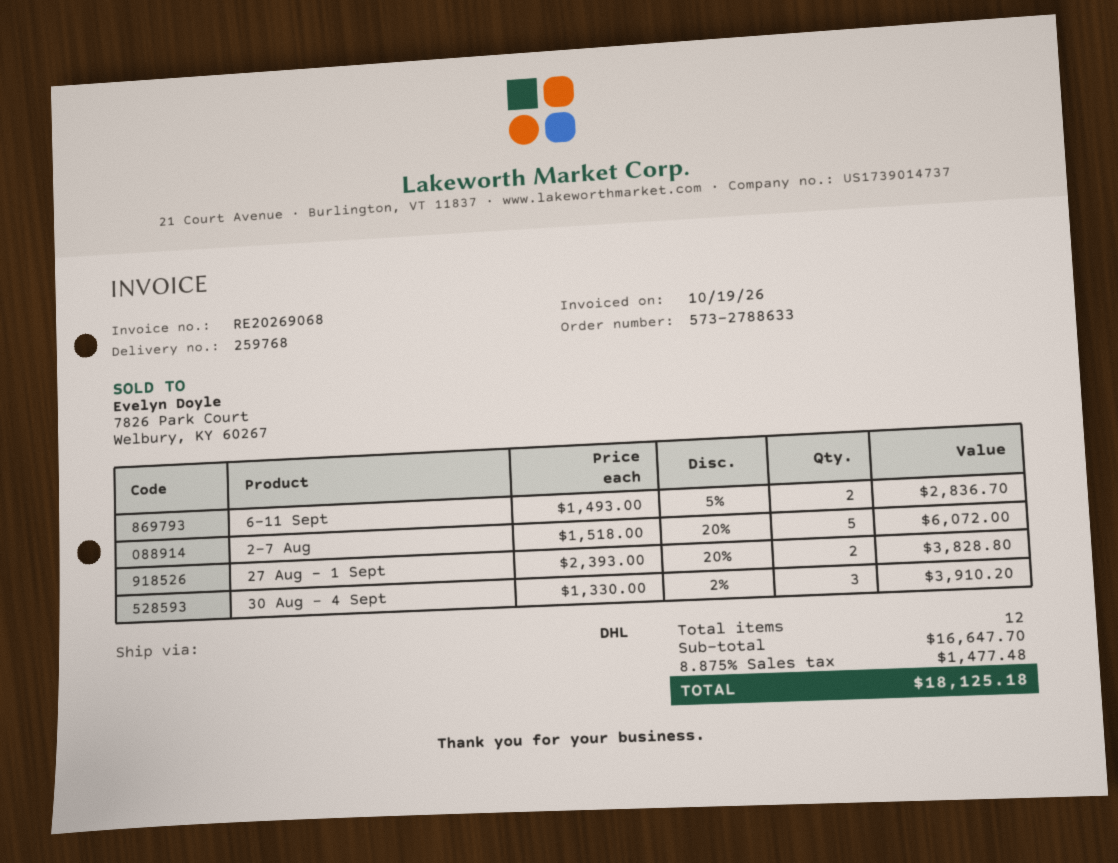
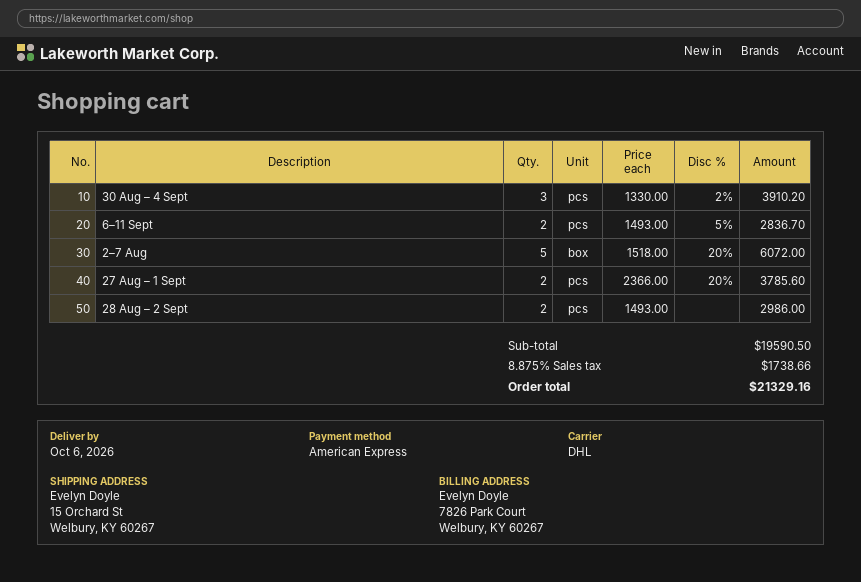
27 Aug – 1 Sept: 2 x 2393.00 - 20% = 3828.80 -> 2 x 2366.00 - 20% = 3785.60
28 Aug – 2 Sept: none -> 2 x 1493.00 = 2986.00
subtotal: 16647.70 -> 19590.50
tax: 8.875% = 1477.48 -> 8.875% = 1738.66
total: 18125.18 -> 21329.16

